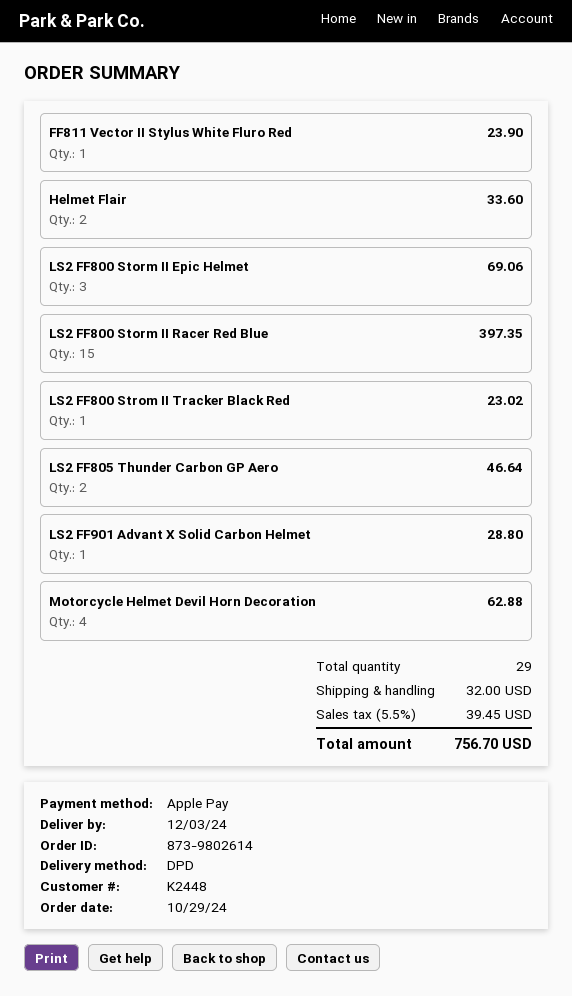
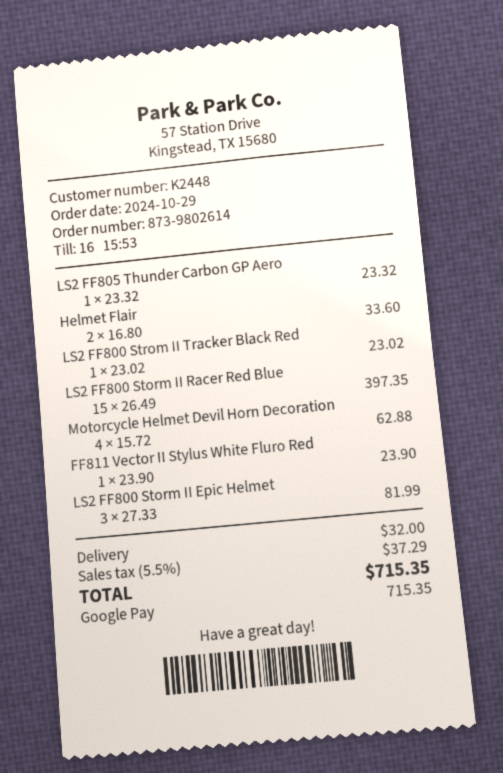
payment method: Apple Pay -> Google Pay
LS2 FF800 Storm II Epic Helmet: 3 for 69.06 -> 3 for 81.99
LS2 FF805 Thunder Carbon GP Aero: 2 for 46.64 -> 1 for 23.32
LS2 FF901 Advant X Solid Carbon Helmet: 1 for 28.80 -> none
tax: 5.5% = 39.45 -> 5.5% = 37.29
total: 756.70 -> 715.35

